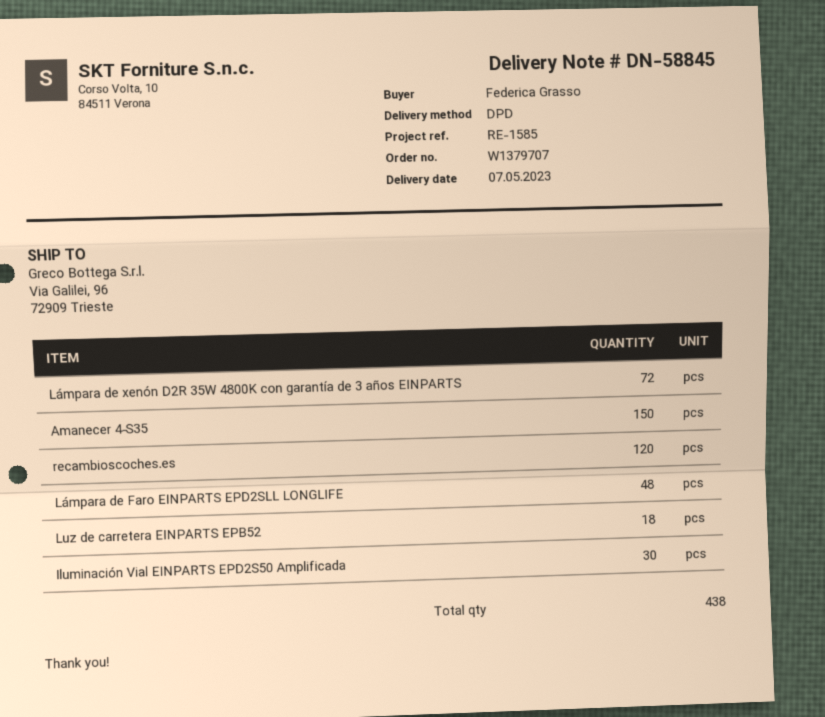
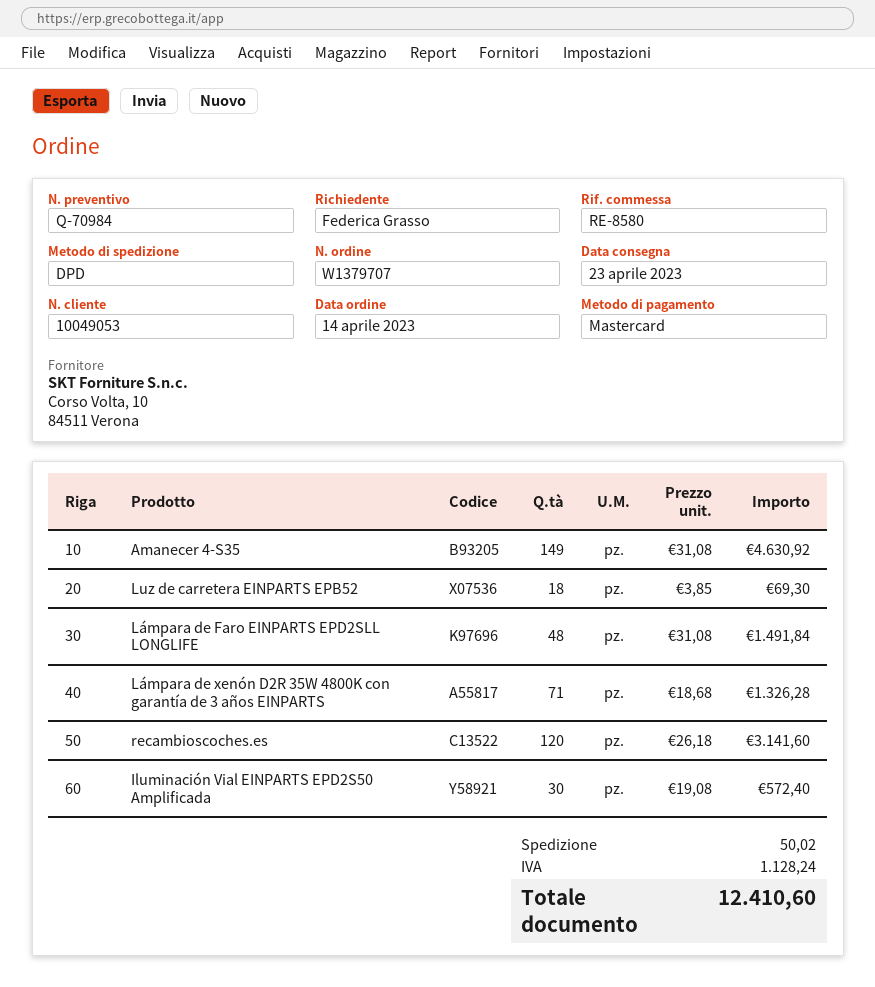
delivery date: 2023-05-07 -> 2023-04-23
reference: RE-1585 -> RE-8580
Lámpara de xenón D2R 35W 4800K con garantía de 3 años EINPARTS: 72 -> 71
Amanecer 4‑S35: 150 -> 149

